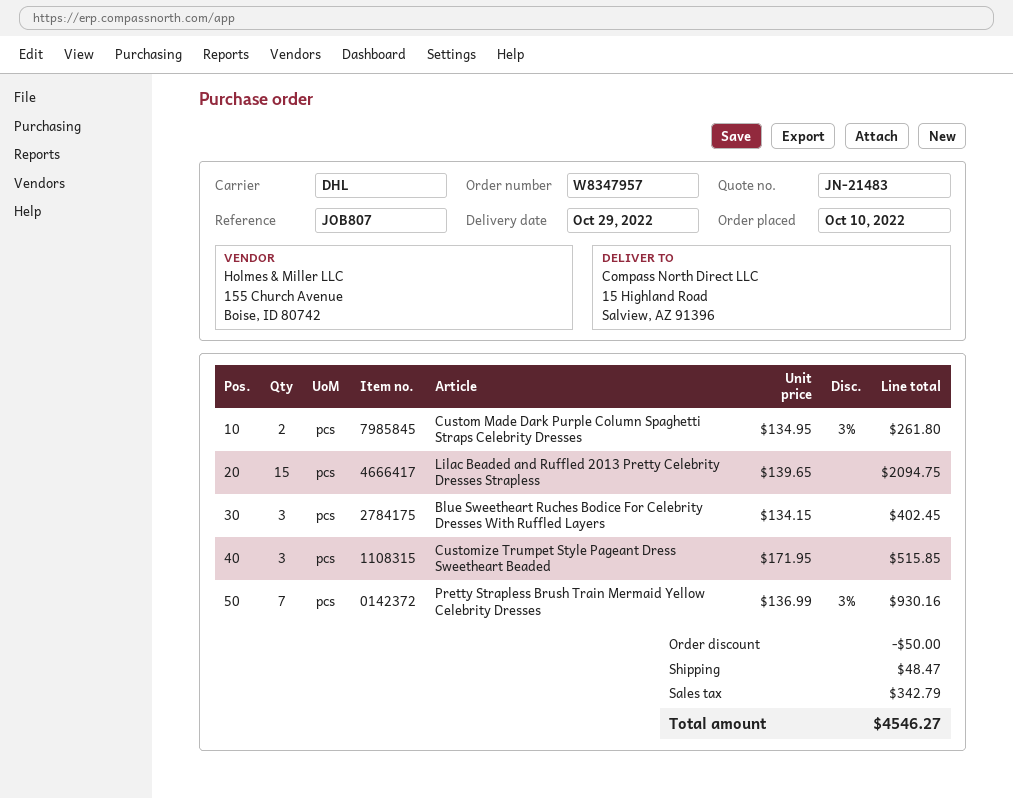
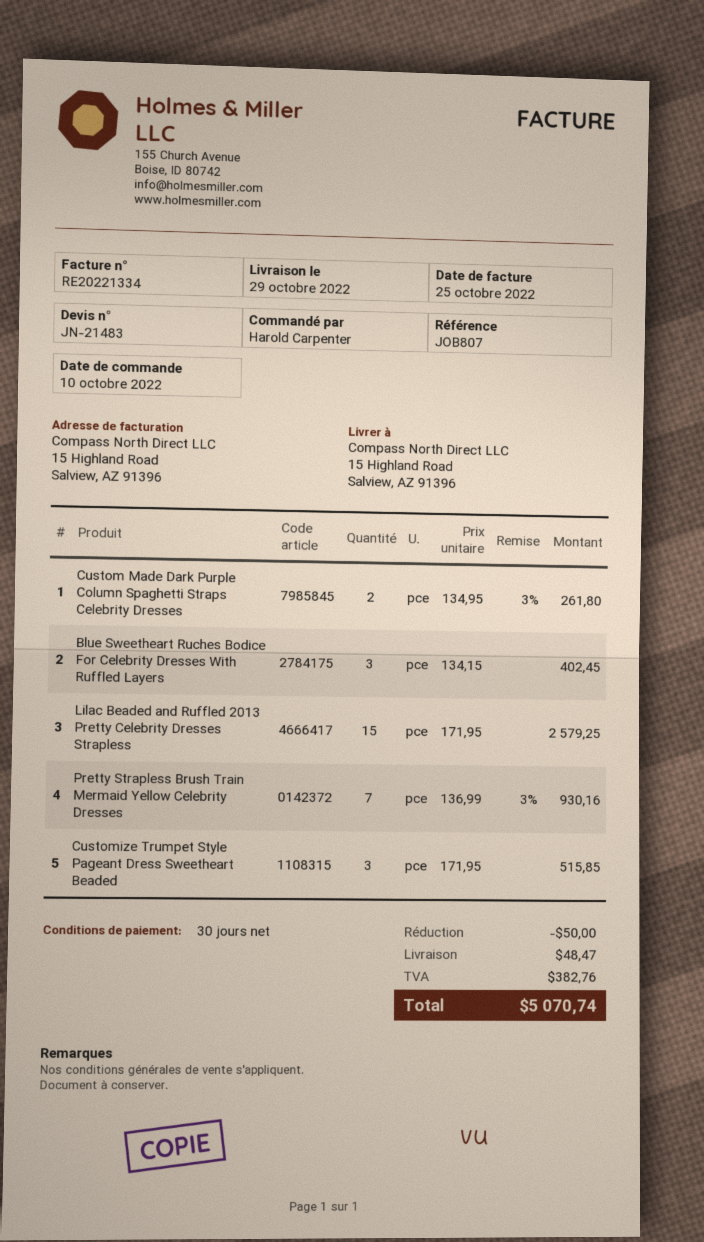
Lilac Beaded and Ruffled 2013 Pretty Celebrity Dresses Strapless: 15 x 139.65 = 2094.75 -> 15 x 171.95 = 2579.25
tax: 342.79 -> 382.76
total: 4546.27 -> 5070.74

